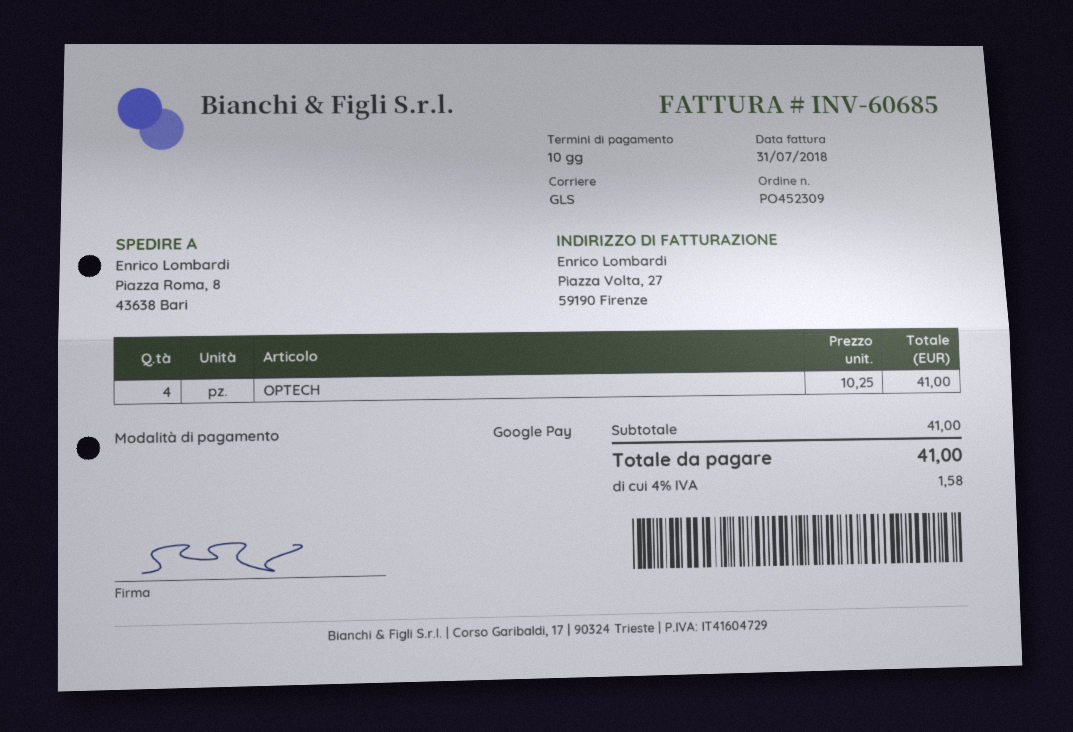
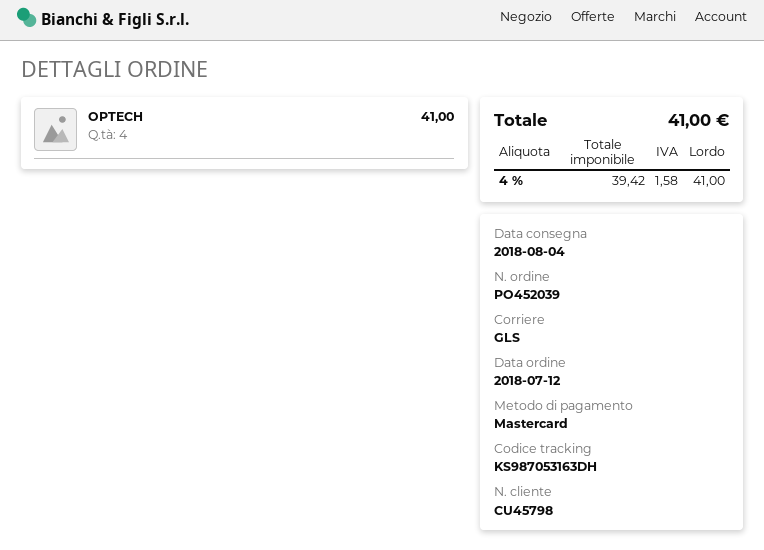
order number: PO452309 -> PO452039
payment method: Google Pay -> Mastercard

